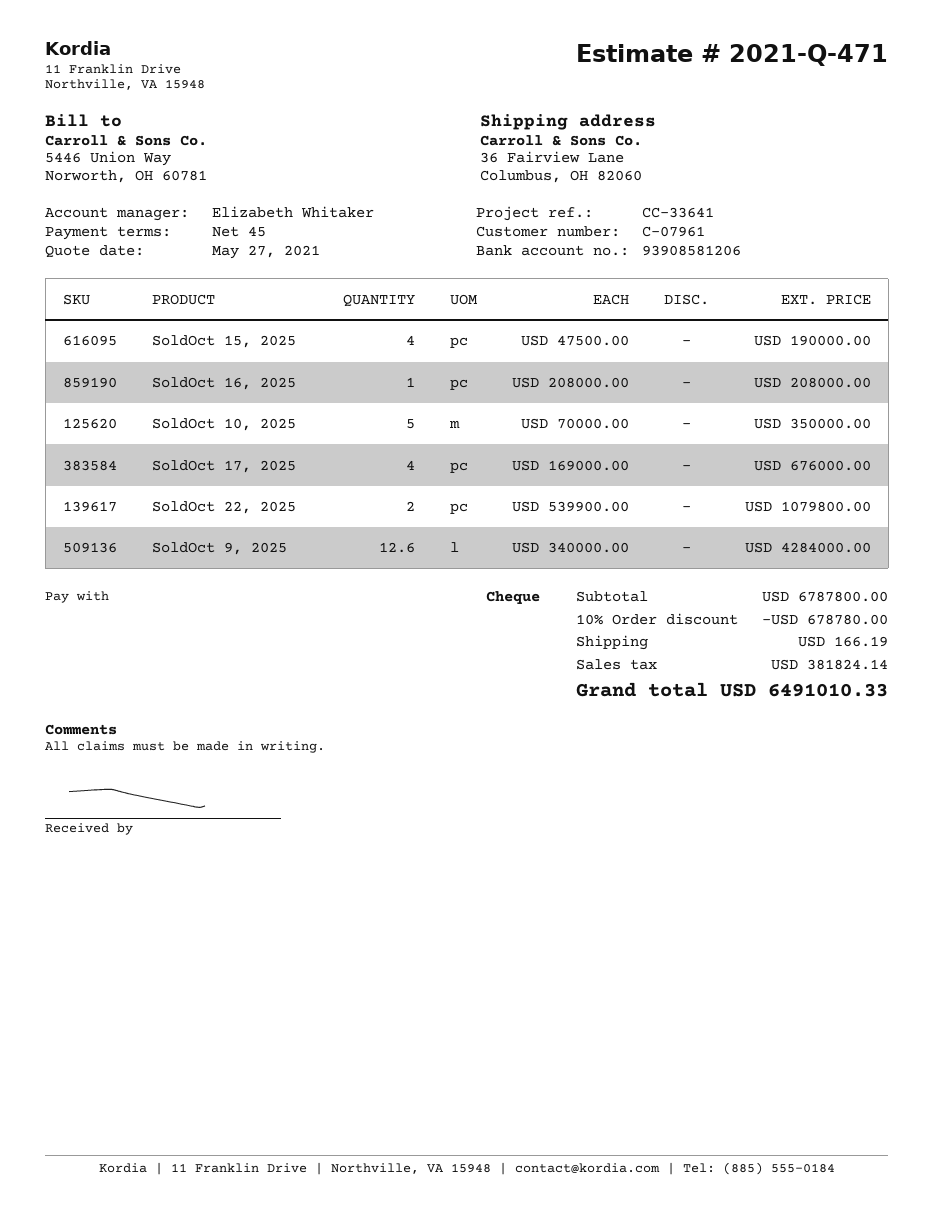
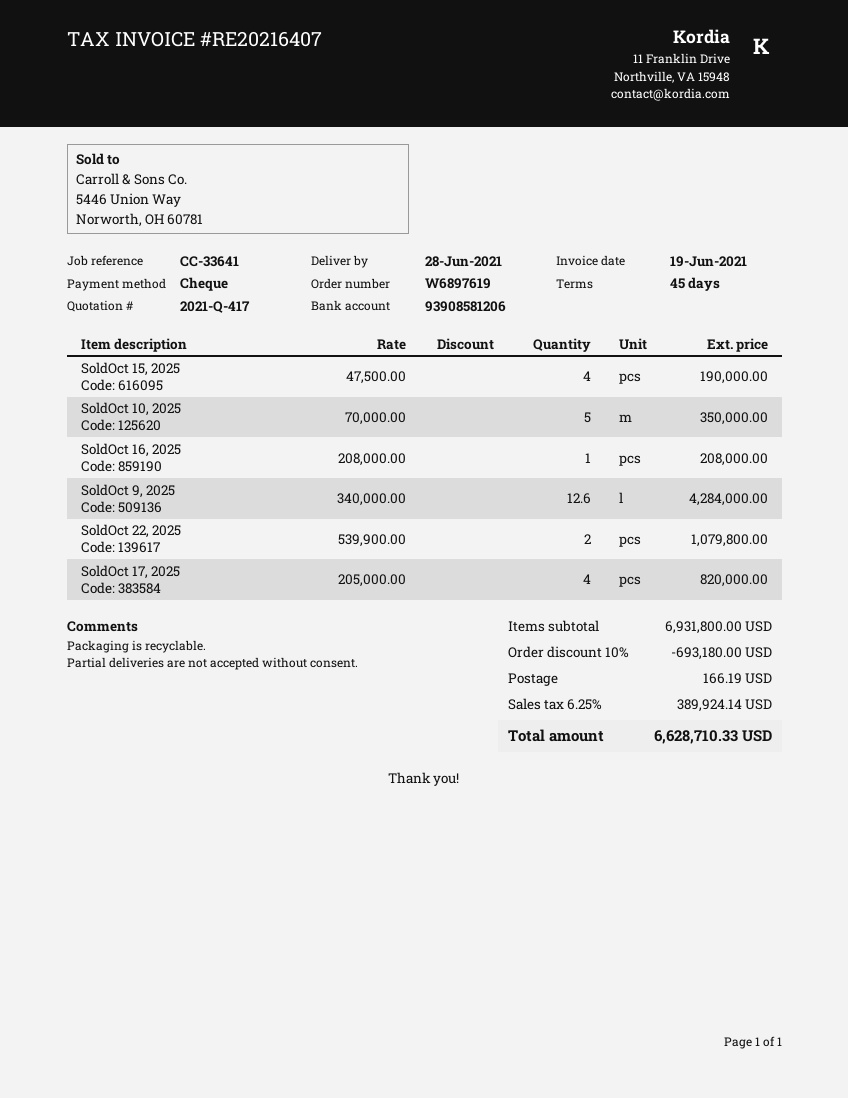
quote number: 2021-Q-471 -> 2021-Q-417
SoldOct 17, 2025: 4 x 169000.00 = 676000.00 -> 4 x 205000.00 = 820000.00
subtotal: 6787800.00 -> 6931800.00
discount: 10% = 678780.00 -> 10% = 693180.00
tax: 381824.14 -> 389924.14
total: 6491010.33 -> 6628710.33

